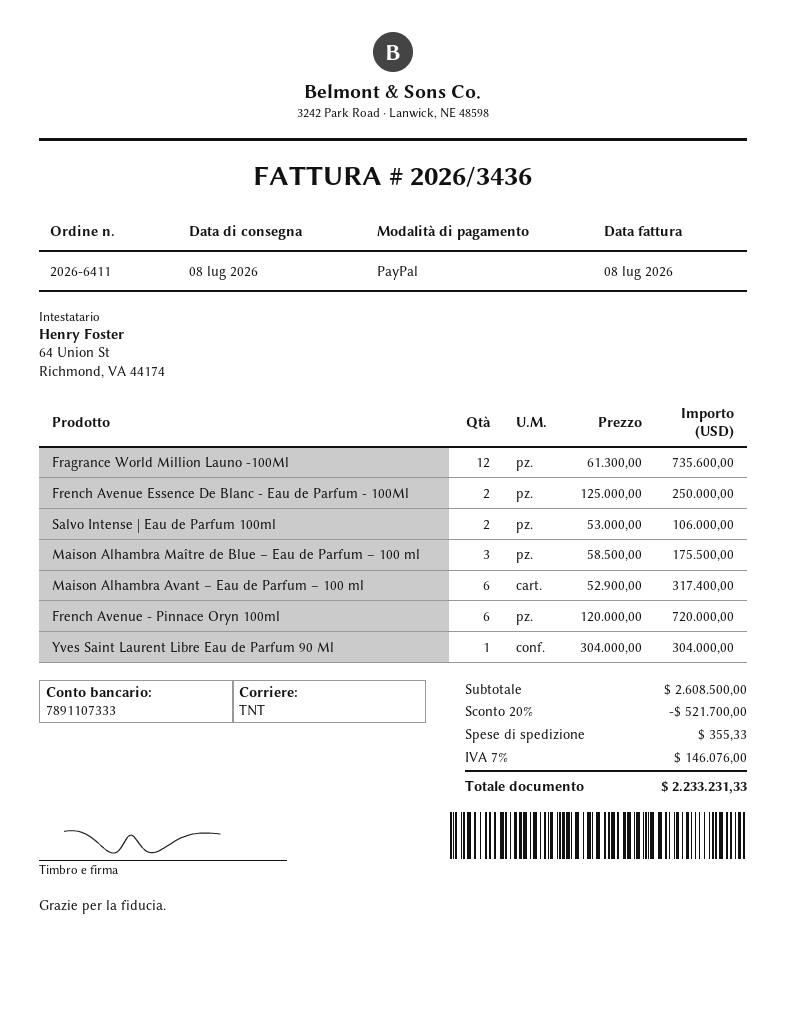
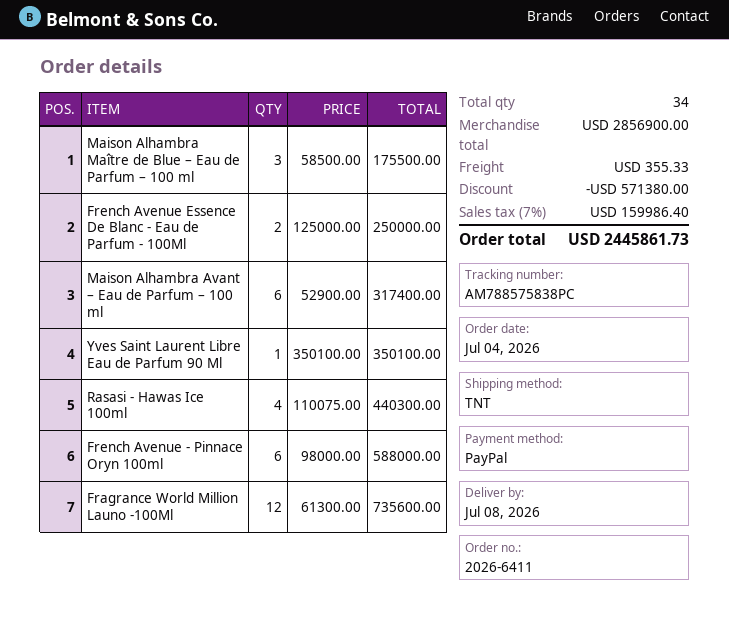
Salvo Intense | Eau de Parfum 100ml: 2 x 53000.00 = 106000.00 -> none
French Avenue - Pinnace Oryn 100ml: 6 x 120000.00 = 720000.00 -> 6 x 98000.00 = 588000.00
Yves Saint Laurent Libre Eau de Parfum 90 Ml: 1 x 304000.00 = 304000.00 -> 1 x 350100.00 = 350100.00
Rasasi - Hawas Ice 100ml: none -> 4 x 110075.00 = 440300.00
subtotal: 2608500.00 -> 2856900.00
discount: 521700.00 -> 571380.00
tax: 7% = 146076.00 -> 7% = 159986.40
total: 2233231.33 -> 2445861.73

